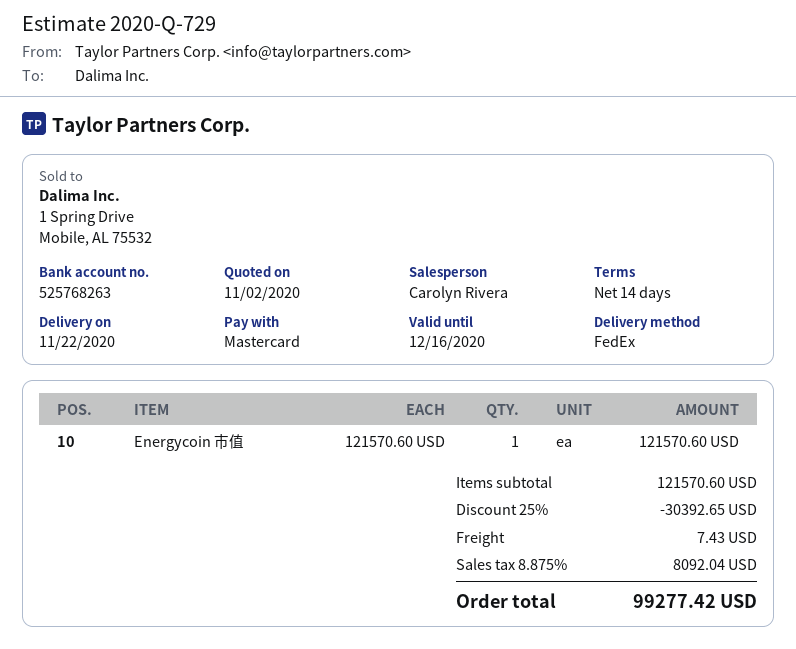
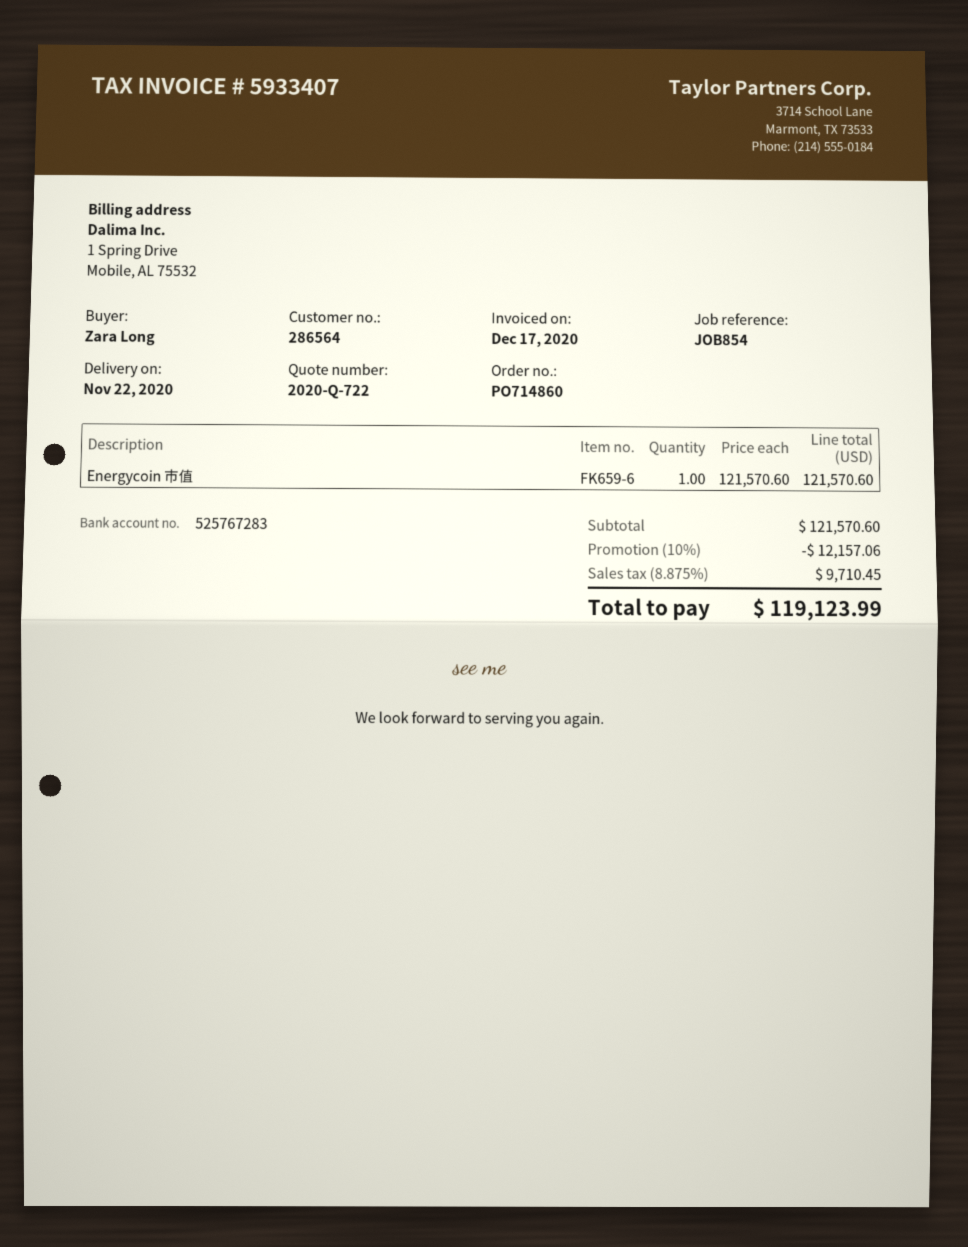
quote number: 2020-Q-729 -> 2020-Q-722
bank account: 525768263 -> 525767283
discount: 25% = 30392.65 -> 10% = 12157.06
shipping: 7.43 -> none
tax: 8.875% = 8092.04 -> 8.875% = 9710.45
total: 99277.42 -> 119123.99

